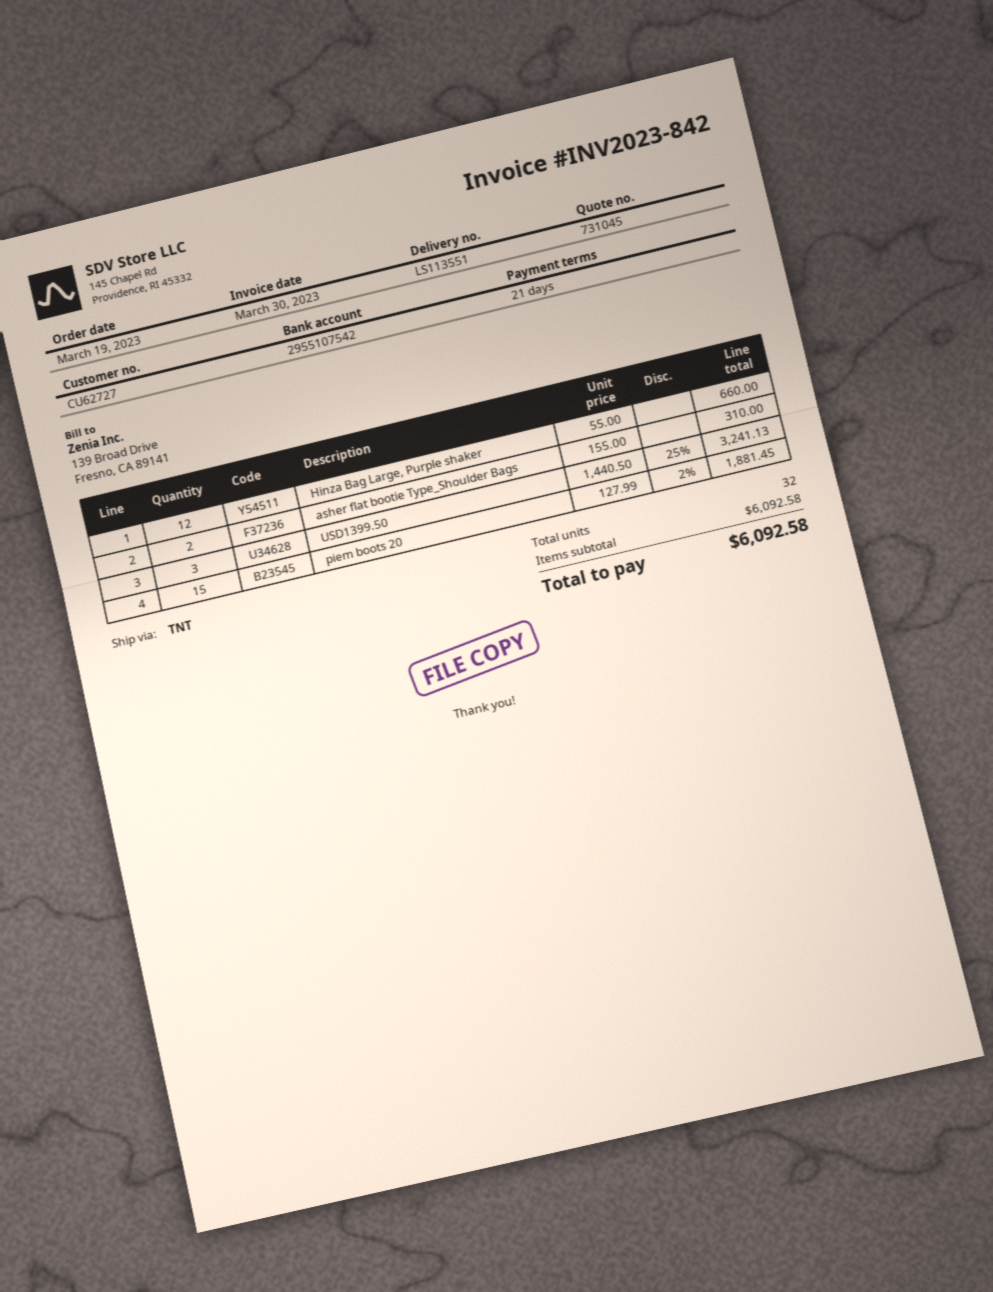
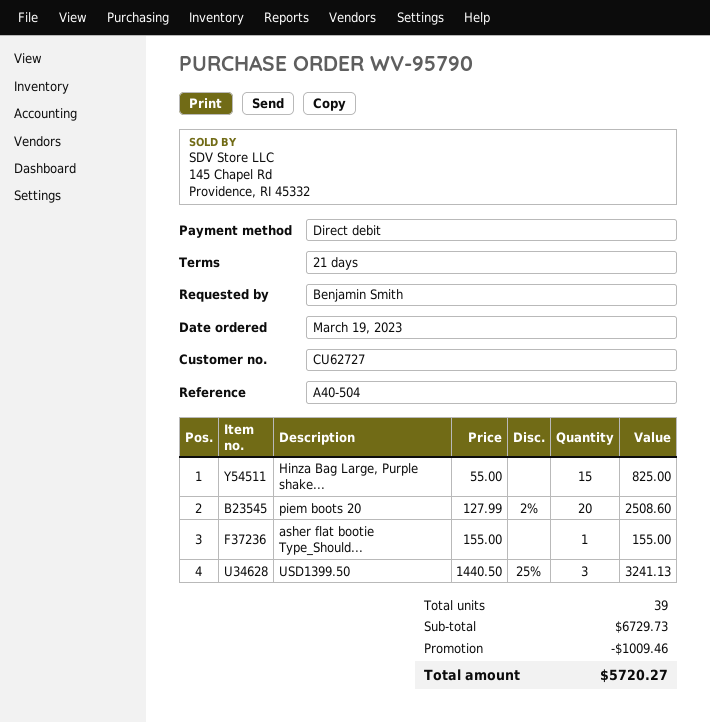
Hinza Bag Large, Purple shaker: 12 x 55.00 = 660.00 -> 15 x 55.00 = 825.00
asher flat bootie Type_Shoulder Bags: 2 x 155.00 = 310.00 -> 1 x 155.00 = 155.00
piem boots 20: 15 x 127.99 - 2% = 1881.45 -> 20 x 127.99 - 2% = 2508.60
total quantity: 32 -> 39
subtotal: 6092.58 -> 6729.73
discount: none -> 1009.46
total: 6092.58 -> 5720.27

